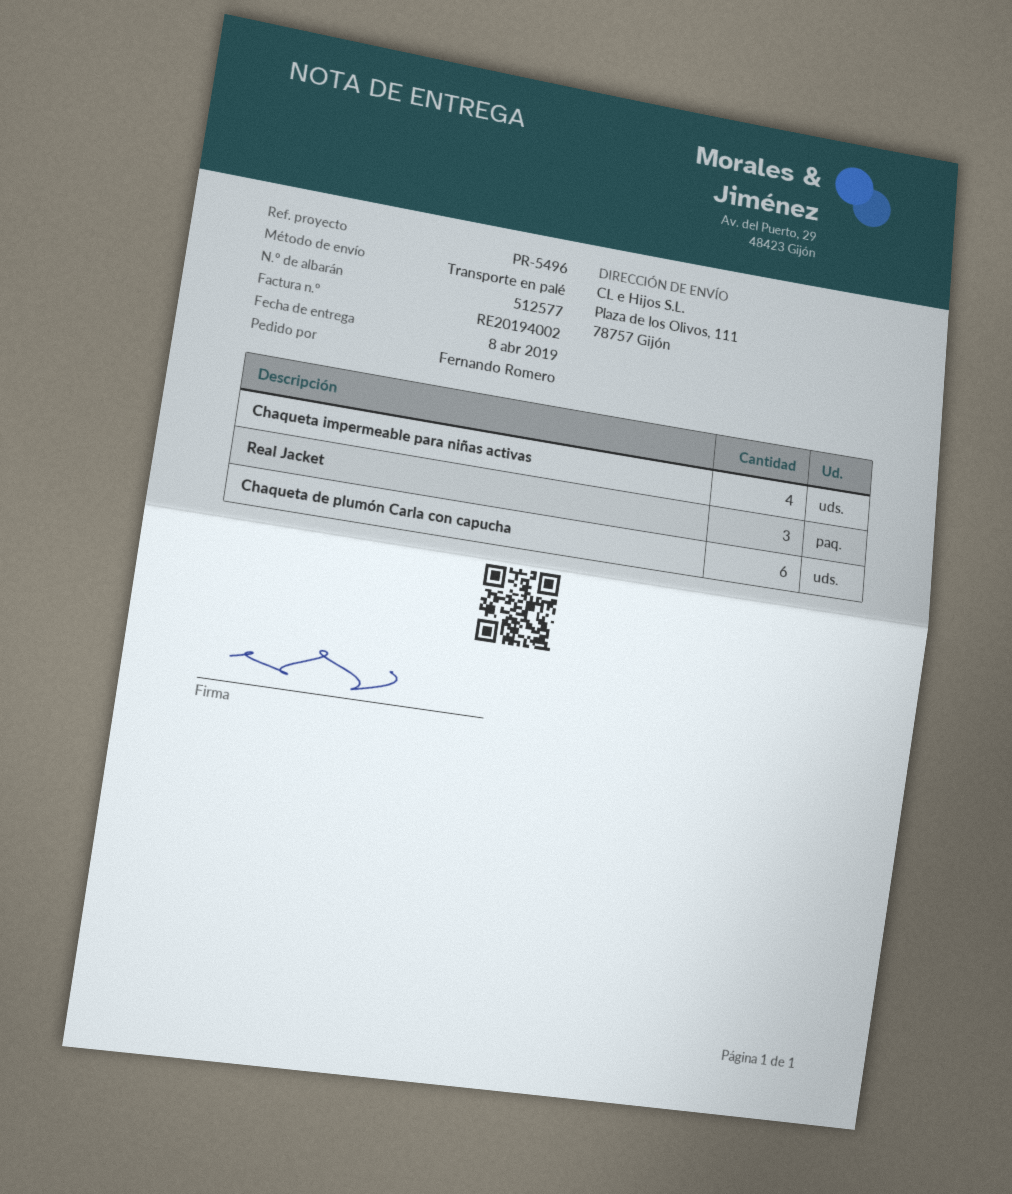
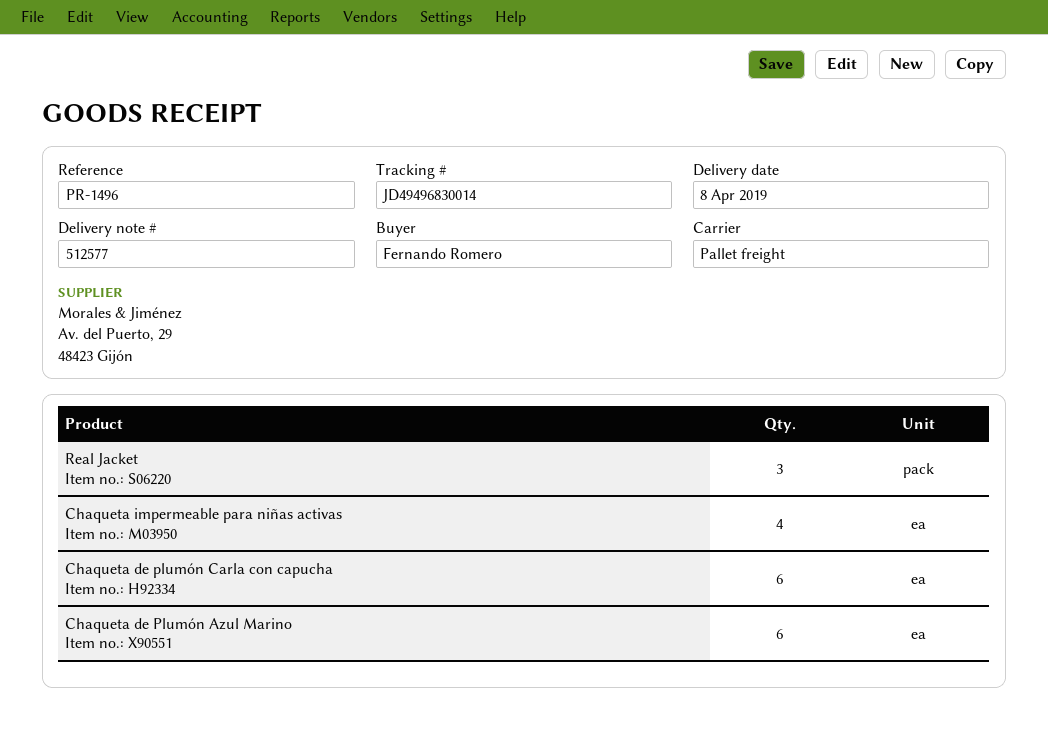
reference: PR-5496 -> PR-1496
Chaqueta de Plumón Azul Marino: none -> 6

